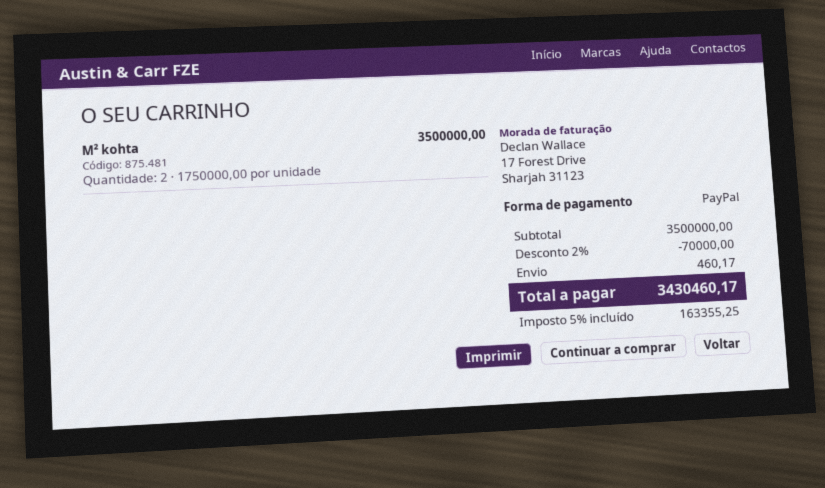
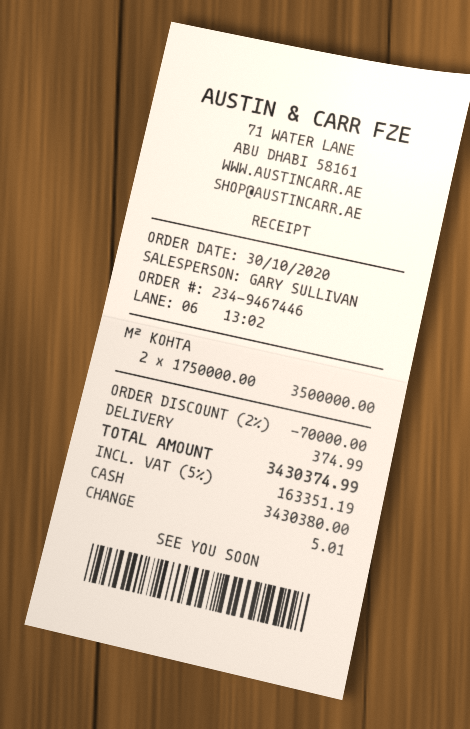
payment method: PayPal -> cash
shipping: 460.17 -> 374.99
tax: 5% = 163355.25 -> 5% = 163351.19
total: 3430460.17 -> 3430374.99

